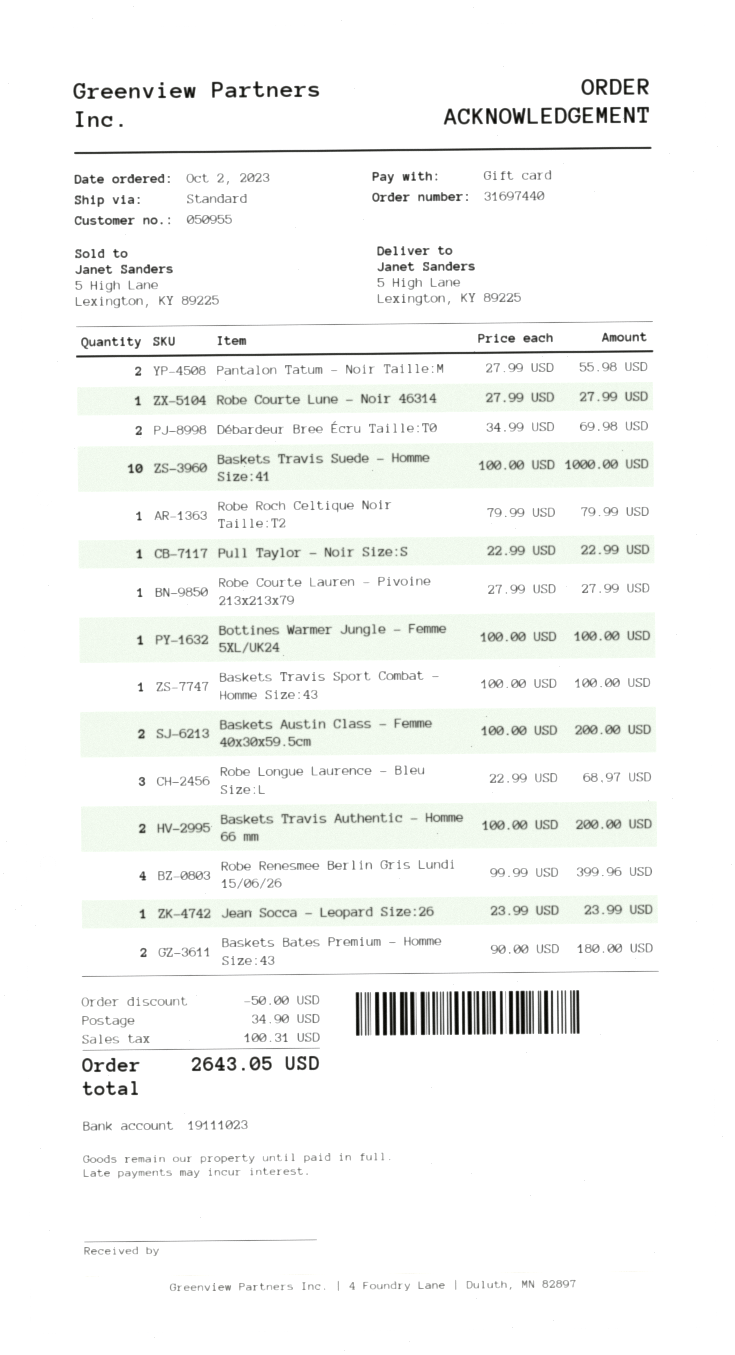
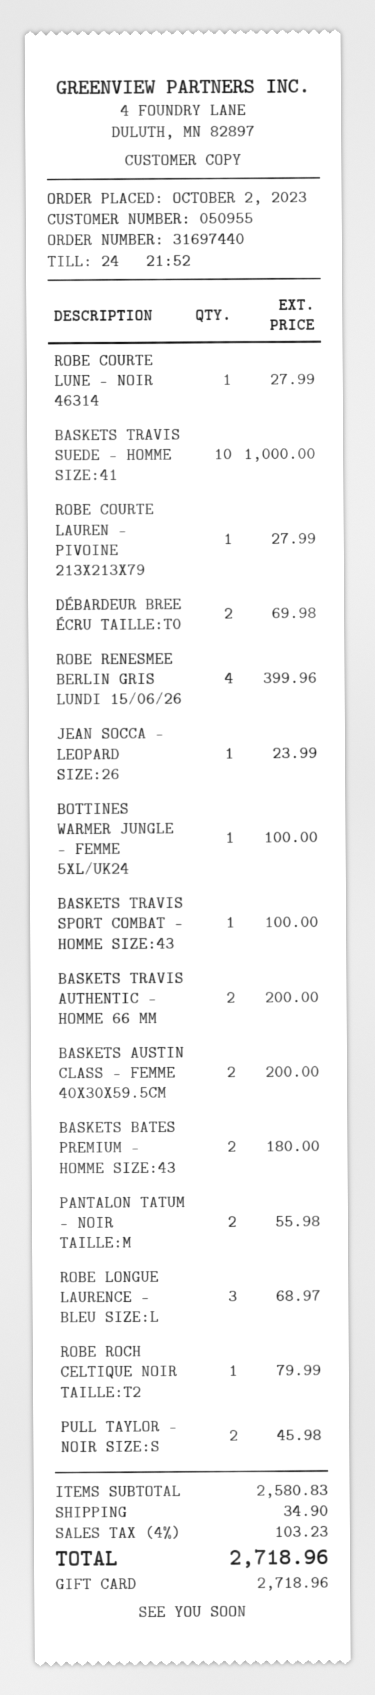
Pull Taylor - Noir Size:S: 1 for 22.99 -> 2 for 45.98
discount: 50.00 -> none
tax: 100.31 -> 103.23
total: 2643.05 -> 2718.96

